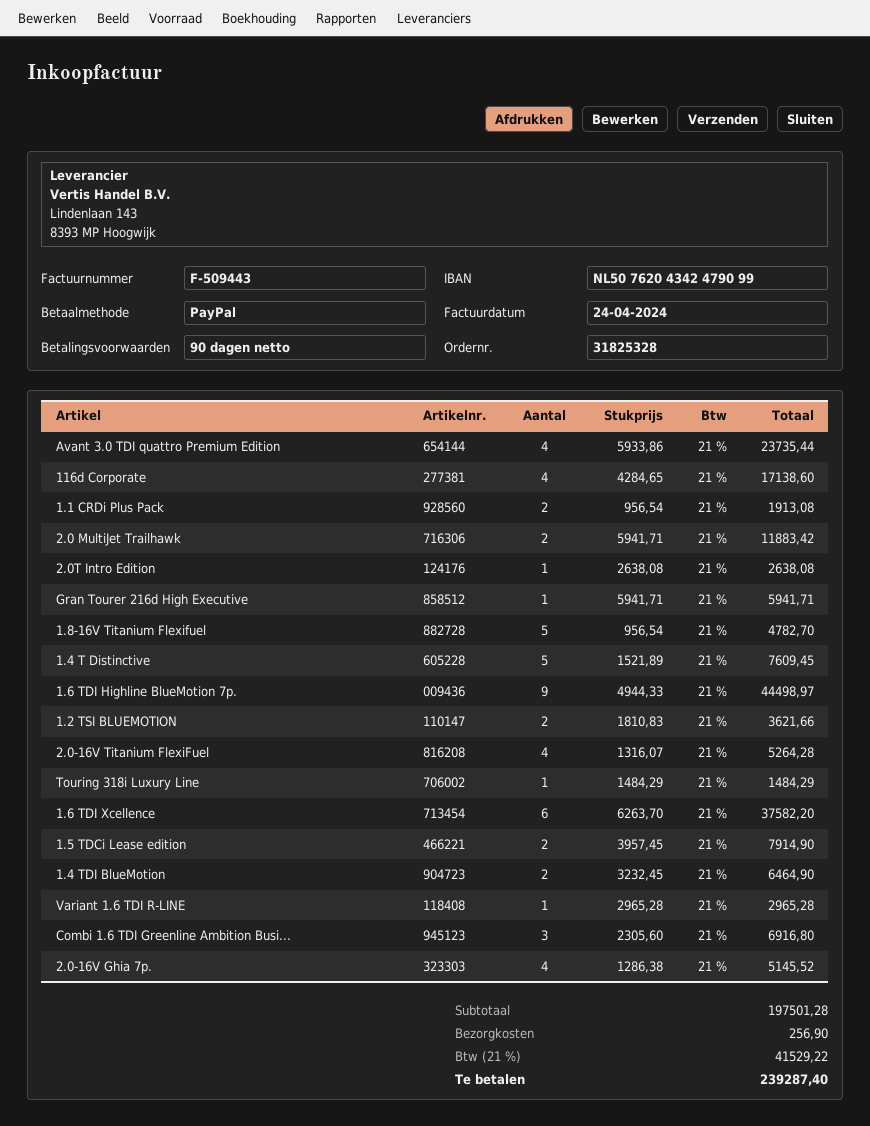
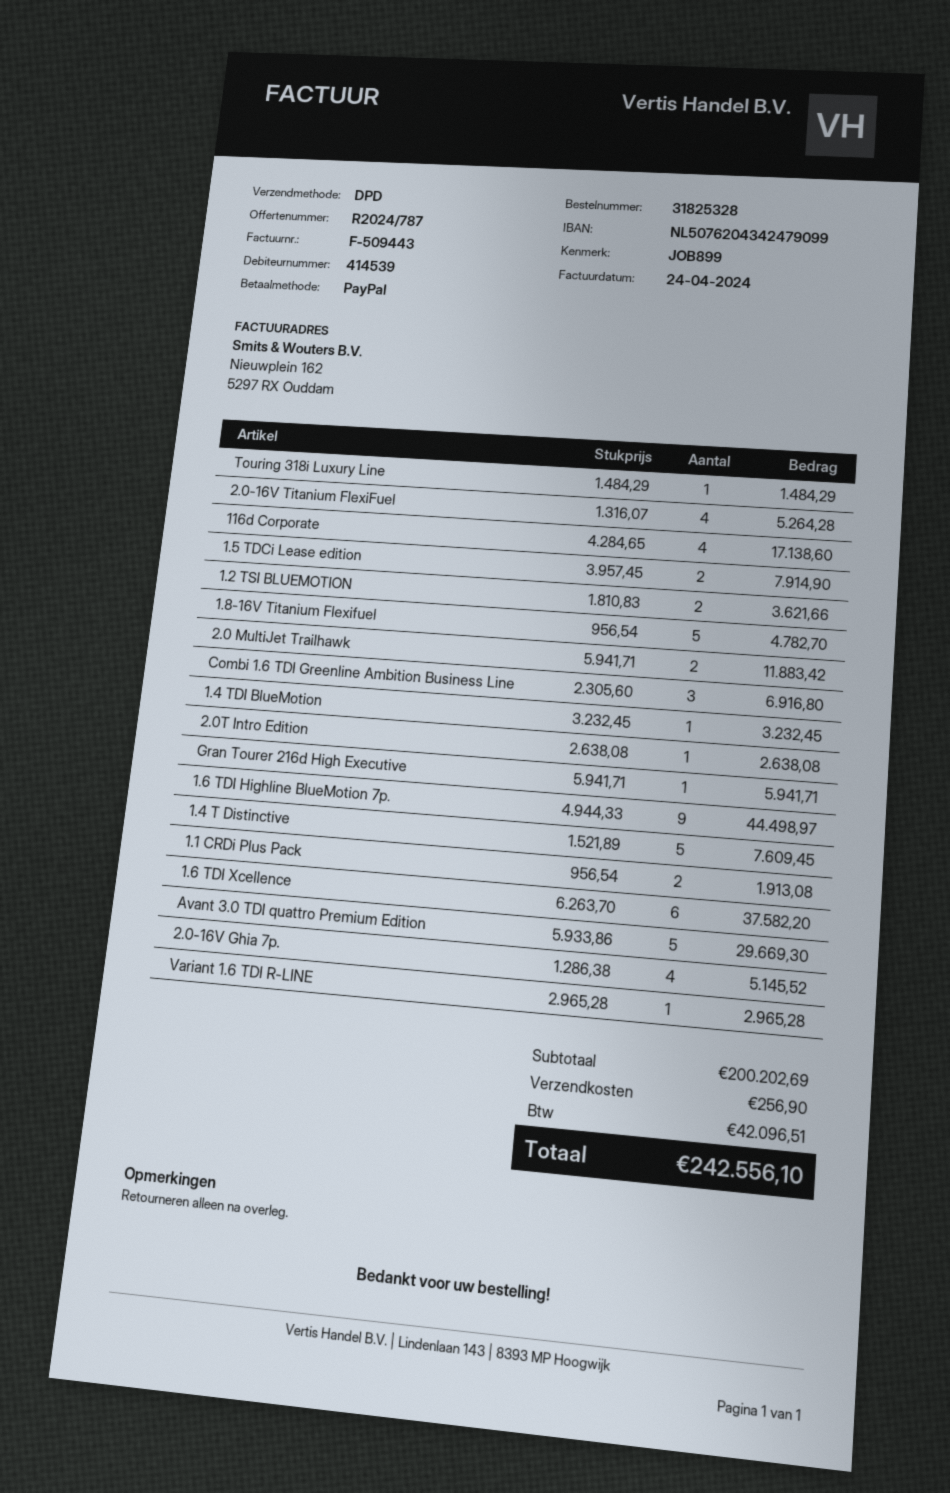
Avant 3.0 TDI quattro Premium Edition: 4 x 5933.86 = 23735.44 -> 5 x 5933.86 = 29669.30
1.4 TDI BlueMotion: 2 x 3232.45 = 6464.90 -> 1 x 3232.45 = 3232.45
subtotal: 197501.28 -> 200202.69
tax: 41529.22 -> 42096.51
total: 239287.40 -> 242556.10

